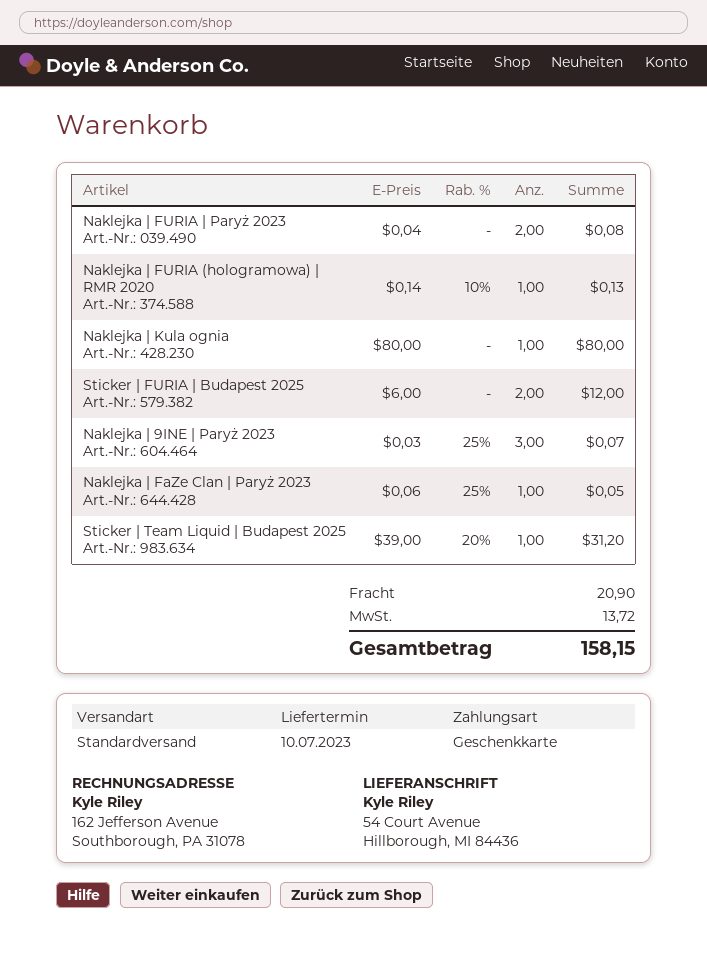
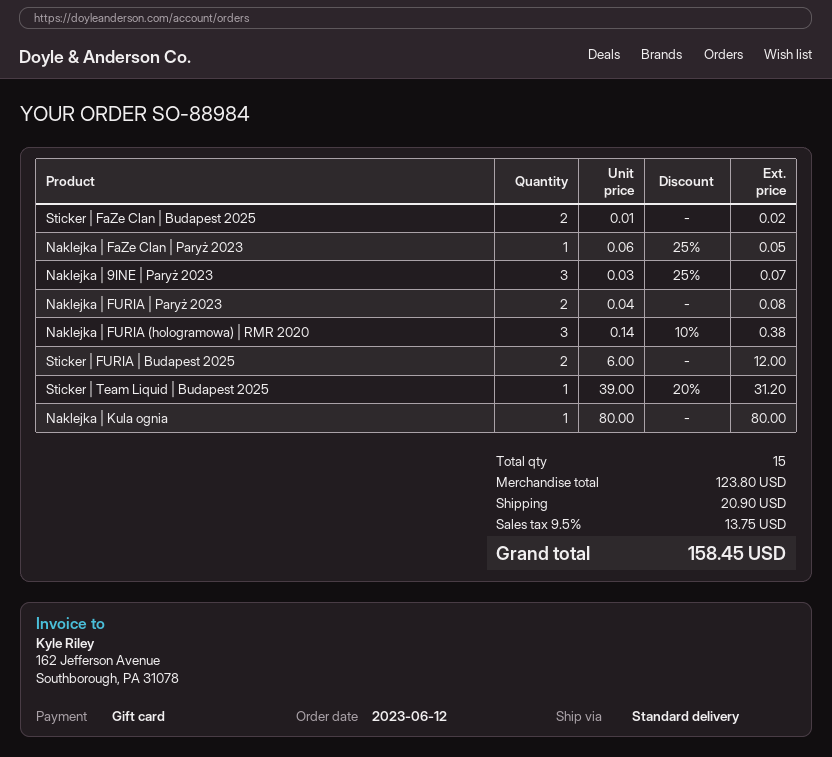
Naklejka | FURIA (hologramowa) | RMR 2020: 1 x 0.14 - 10% = 0.13 -> 3 x 0.14 - 10% = 0.38
Sticker | FaZe Clan | Budapest 2025: none -> 2 x 0.01 = 0.02
tax: 13.72 -> 13.75
total: 158.15 -> 158.45

